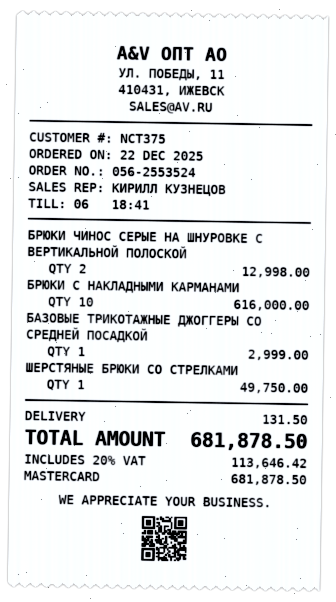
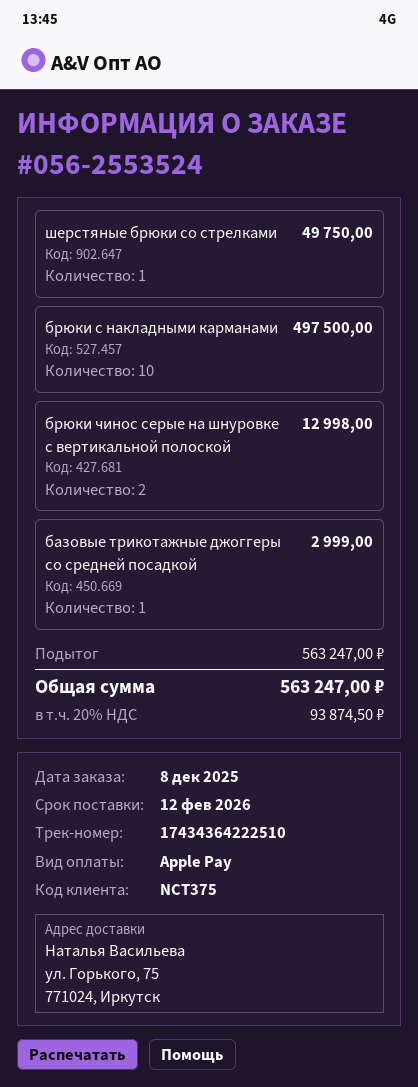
order date: 2025-12-22 -> 2025-12-08
payment method: Mastercard -> Apple Pay
БРЮКИ С НАКЛАДНЫМИ КАРМАНАМИ: 10 for 616000.00 -> 10 for 497500.00
shipping: 131.50 -> none
tax: 20% = 113646.42 -> 20% = 93874.50
total: 681878.50 -> 563247.00

